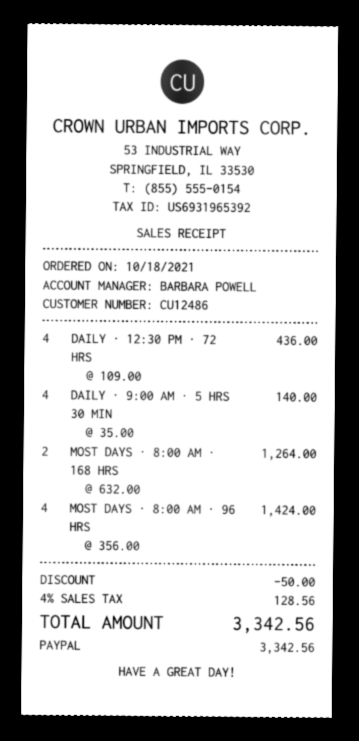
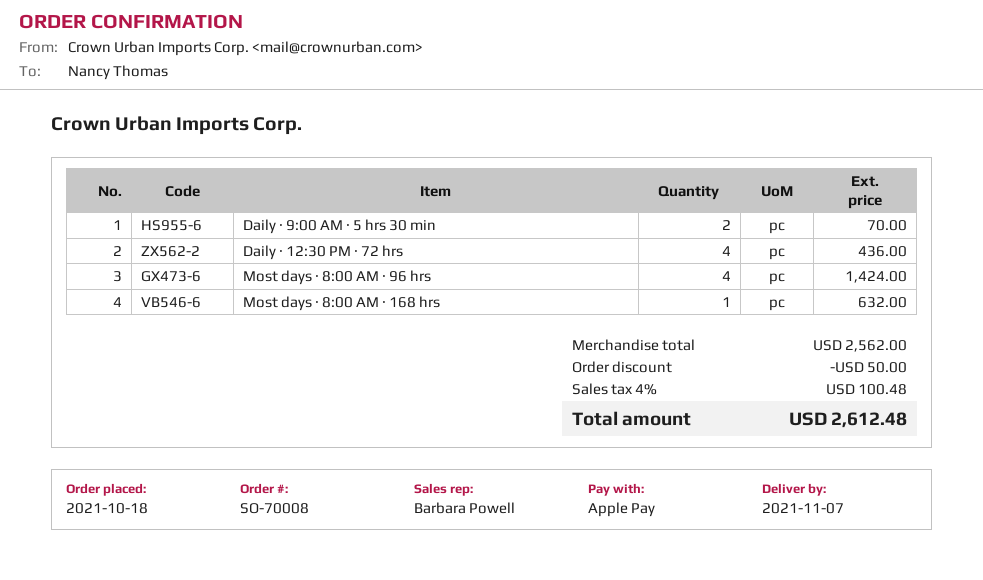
payment method: PayPal -> Apple Pay
DAILY · 9:00 AM · 5 HRS 30 MIN: 4 for 140.00 -> 2 for 70.00
MOST DAYS · 8:00 AM · 168 HRS: 2 for 1264.00 -> 1 for 632.00
tax: 4% = 128.56 -> 4% = 100.48
total: 3342.56 -> 2612.48

